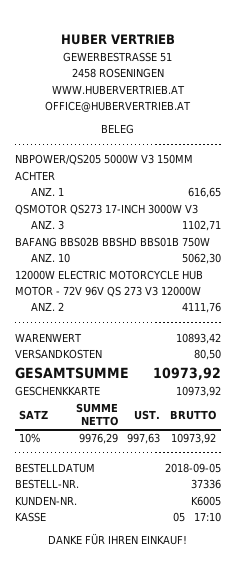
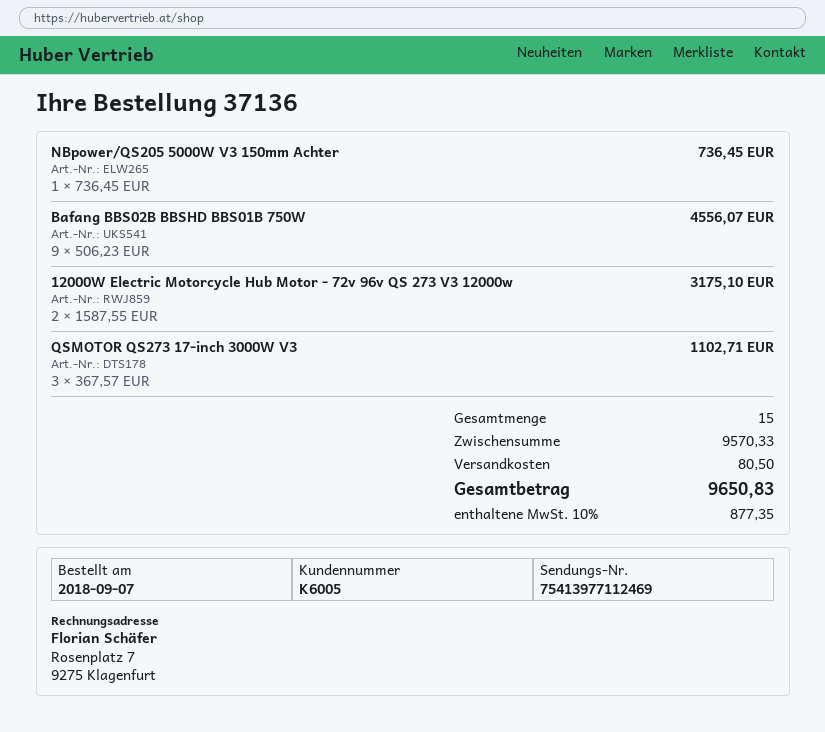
order number: 37336 -> 37136
order date: 2018-09-05 -> 2018-09-07
NBPOWER/QS205 5000W V3 150MM ACHTER: 1 for 616.65 -> 1 for 736.45
BAFANG BBS02B BBSHD BBS01B 750W: 10 for 5062.30 -> 9 for 4556.07
12000W ELECTRIC MOTORCYCLE HUB MOTOR - 72V 96V QS 273 V3 12000W: 2 for 4111.76 -> 2 for 3175.10
subtotal: 10893.42 -> 9570.33
tax: 10% = 997.63 -> 10% = 877.35
total: 10973.92 -> 9650.83

